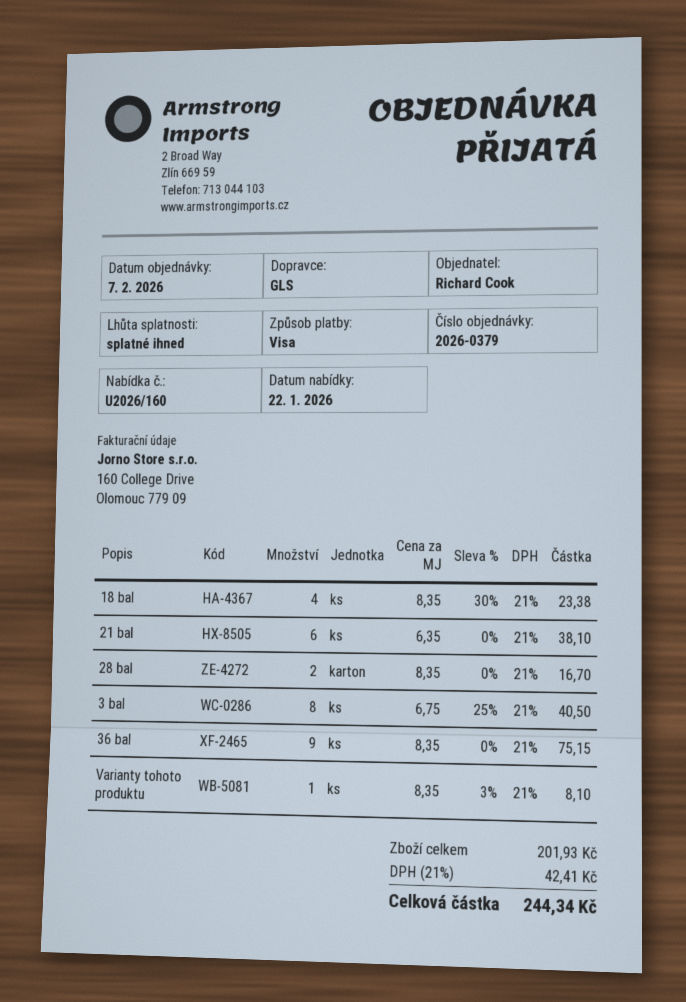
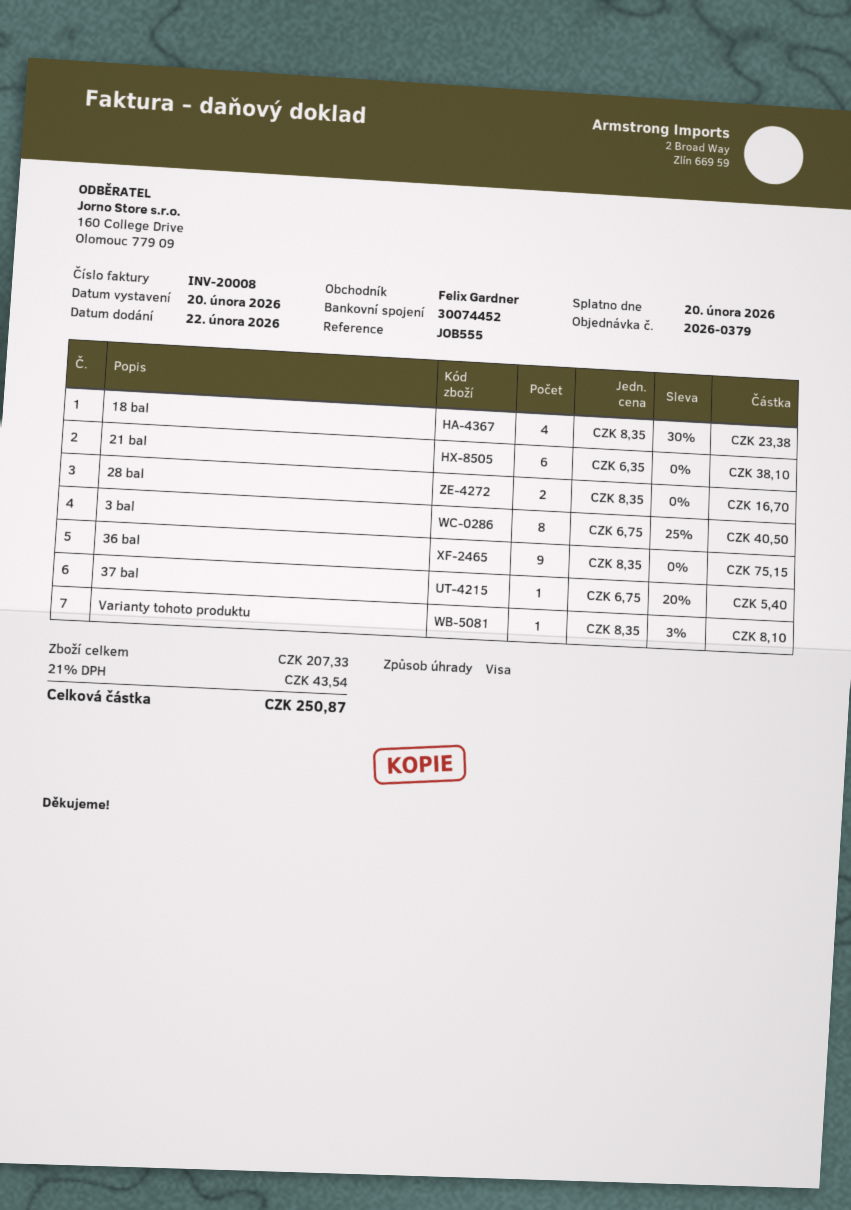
37 bal: none -> 1 x 6.75 - 20% = 5.40
subtotal: 201.93 -> 207.33
tax: 21% = 42.41 -> 21% = 43.54
total: 244.34 -> 250.87

